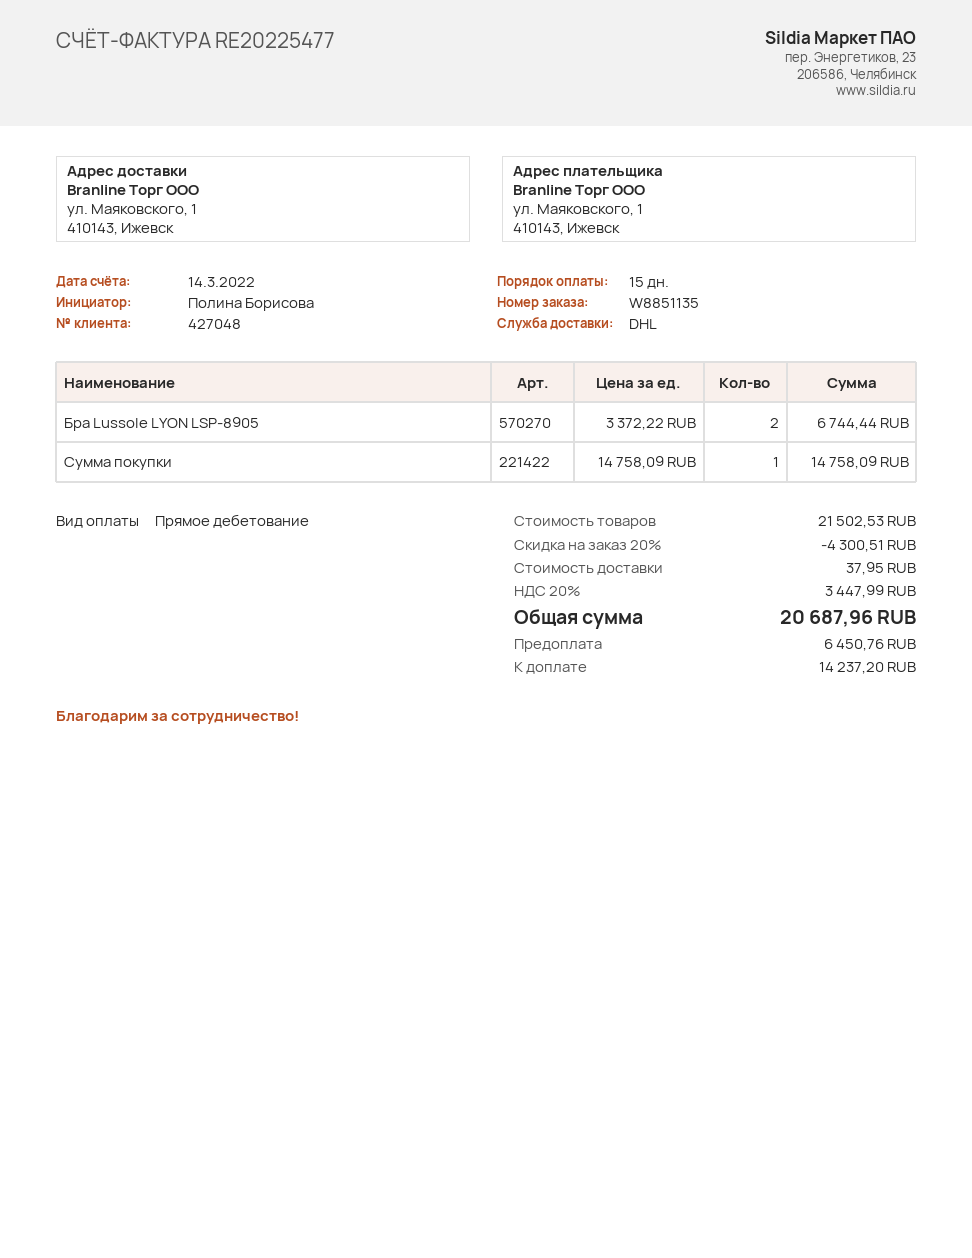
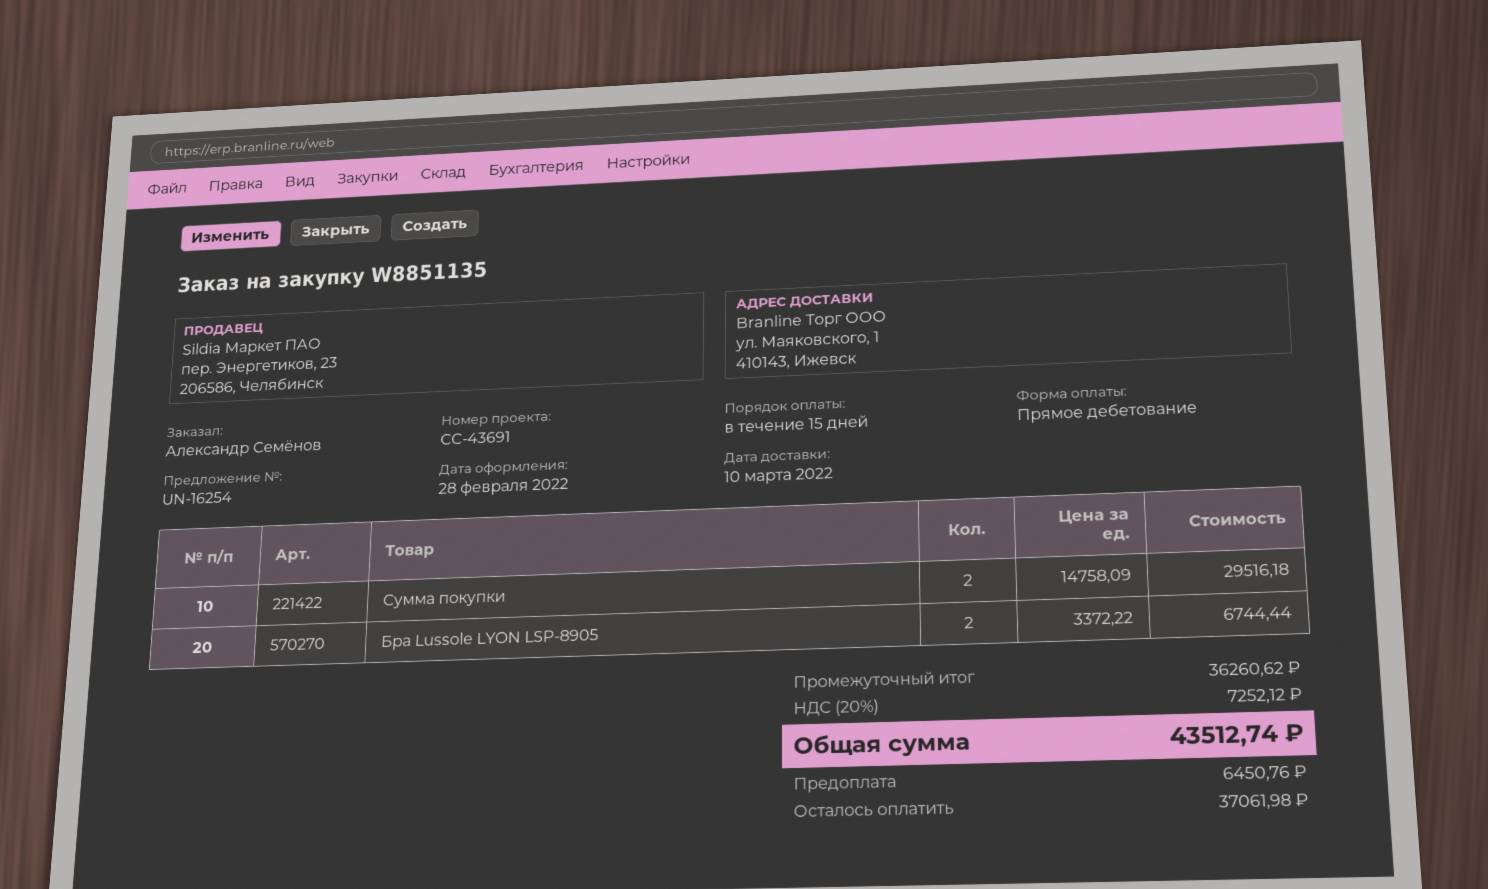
ordered by: Полина Борисова -> Александр Семёнов
Сумма покупки: 1 x 14758.09 = 14758.09 -> 2 x 14758.09 = 29516.18
subtotal: 21502.53 -> 36260.62
discount: 20% = 4300.51 -> none
shipping: 37.95 -> none
tax: 20% = 3447.99 -> 20% = 7252.12
total: 20687.96 -> 43512.74
balance: 14237.20 -> 37061.98

